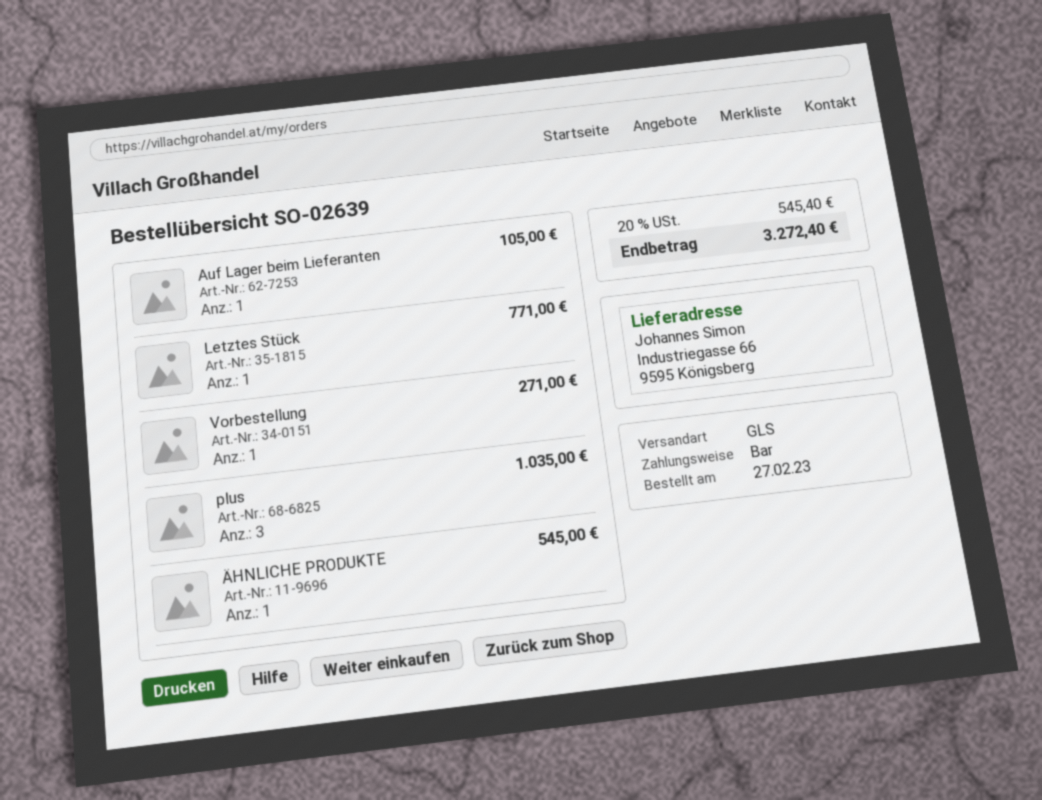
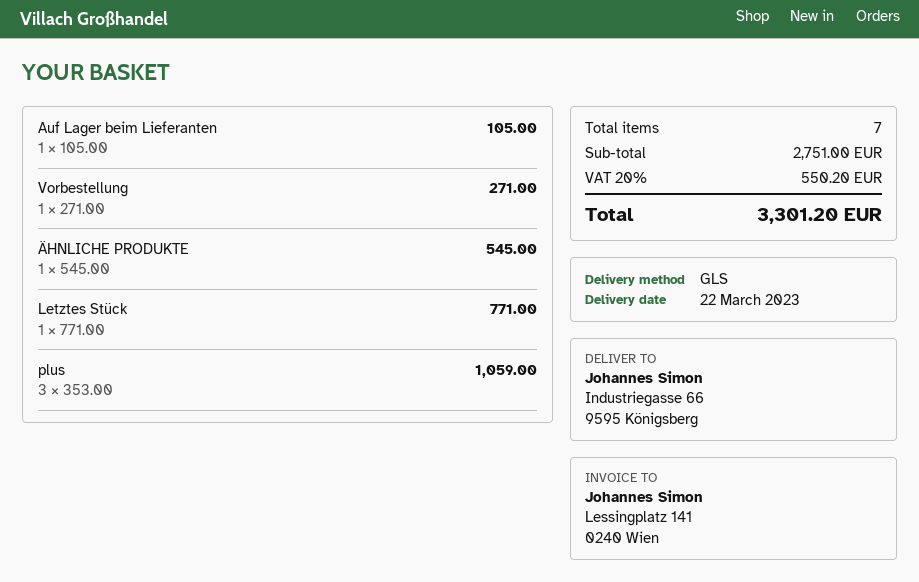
plus: 3 for 1035.00 -> 3 for 1059.00
tax: 20% = 545.40 -> 20% = 550.20
total: 3272.40 -> 3301.20

